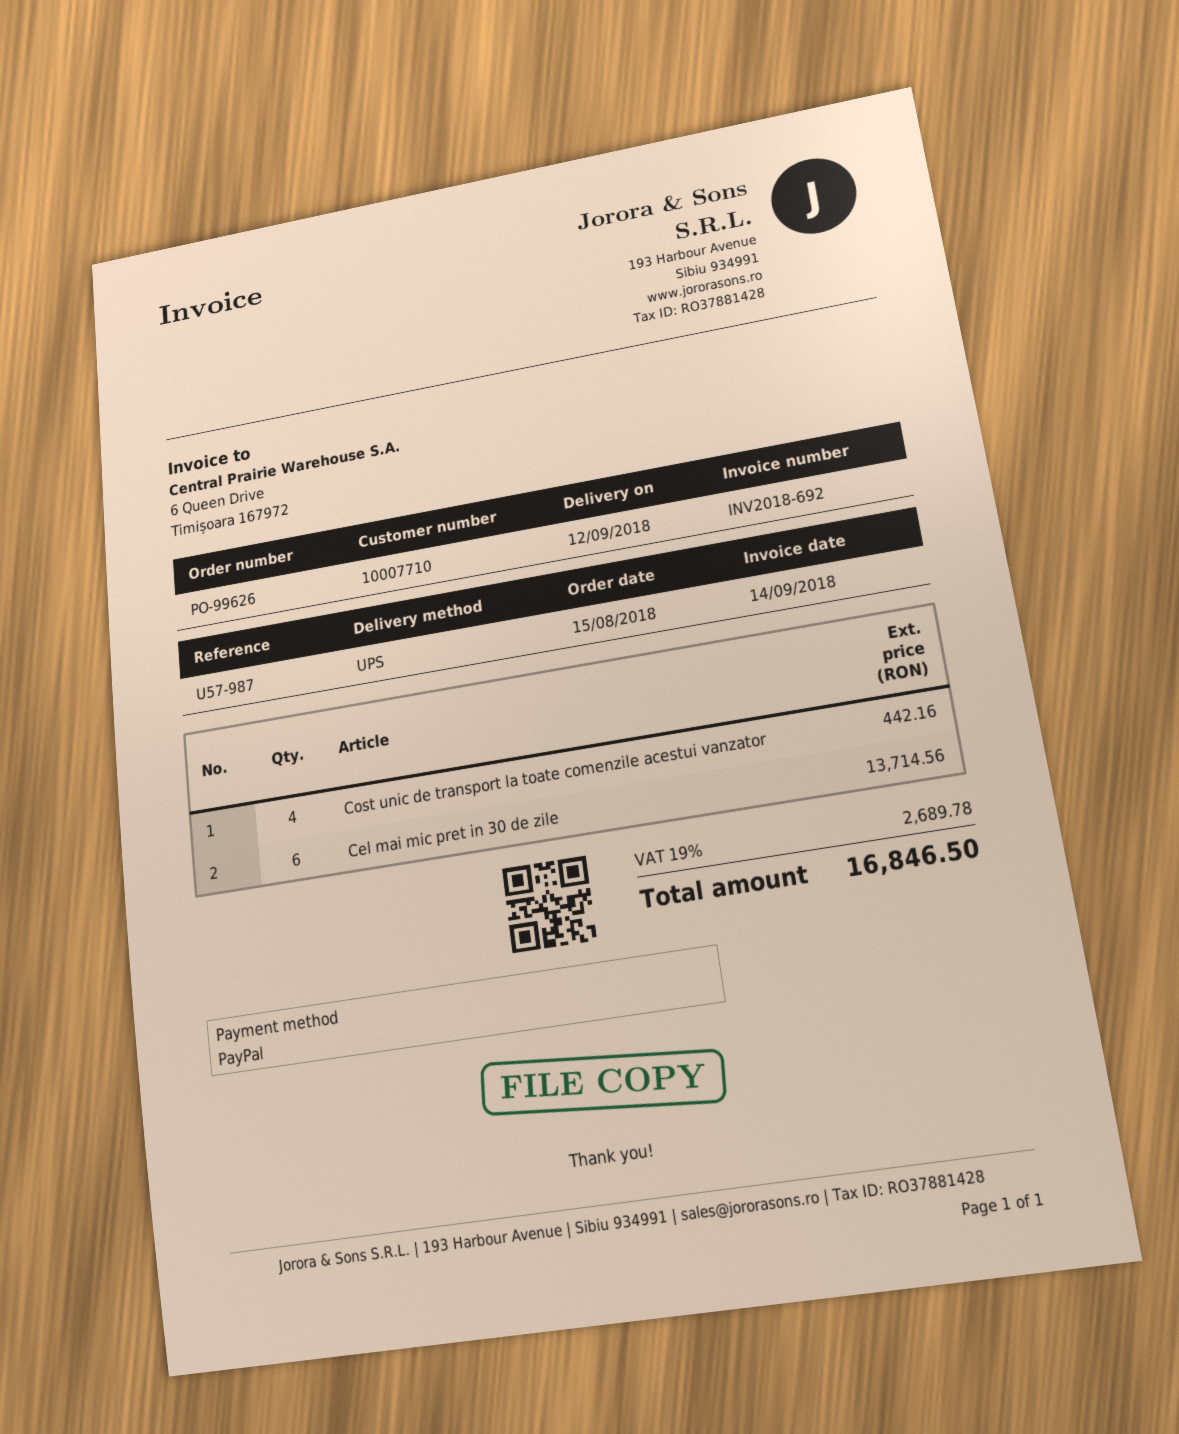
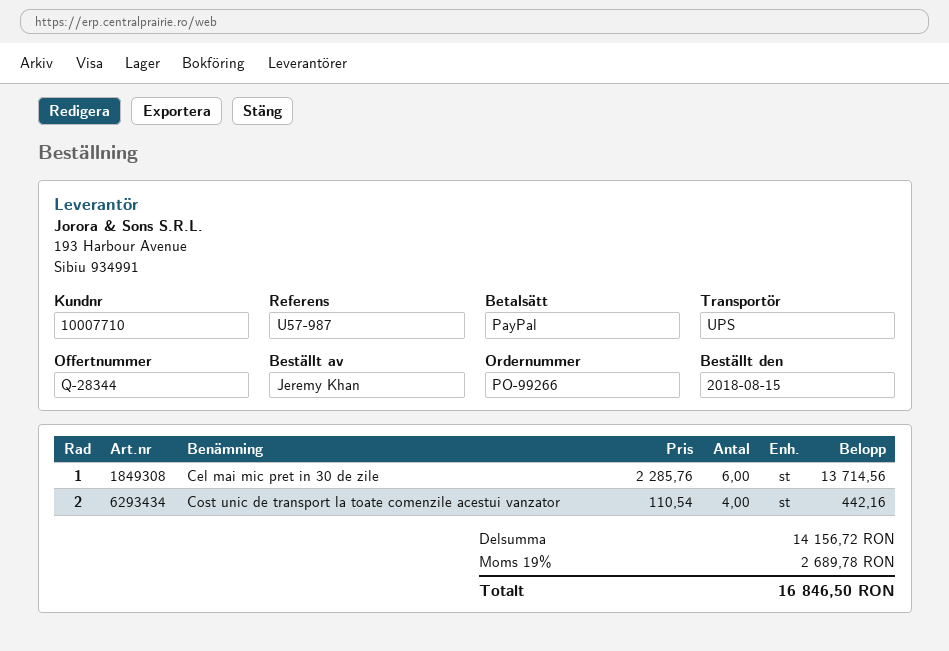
order number: PO-99626 -> PO-99266

